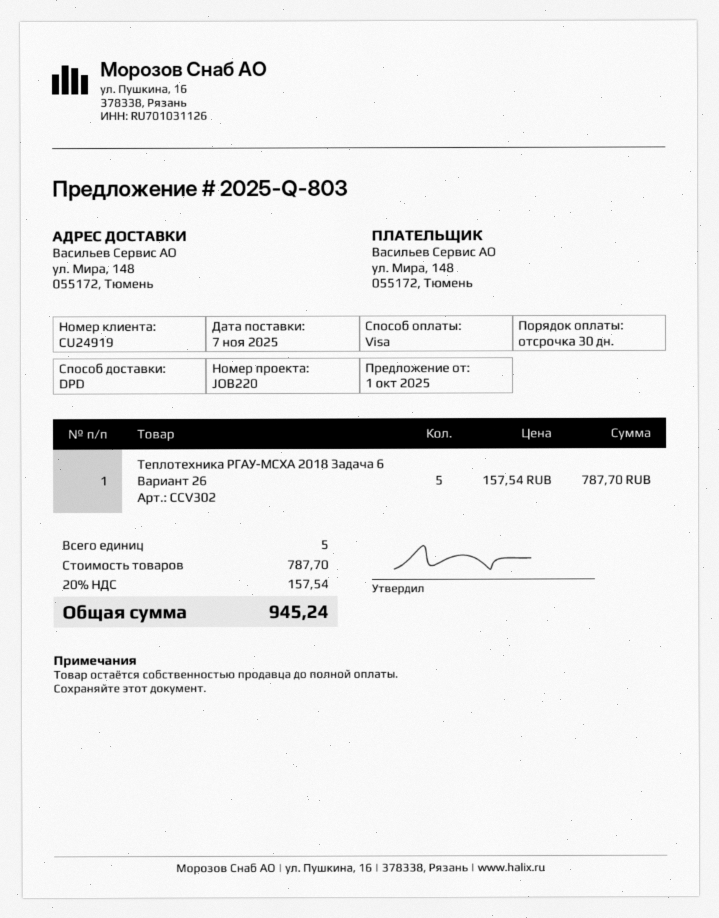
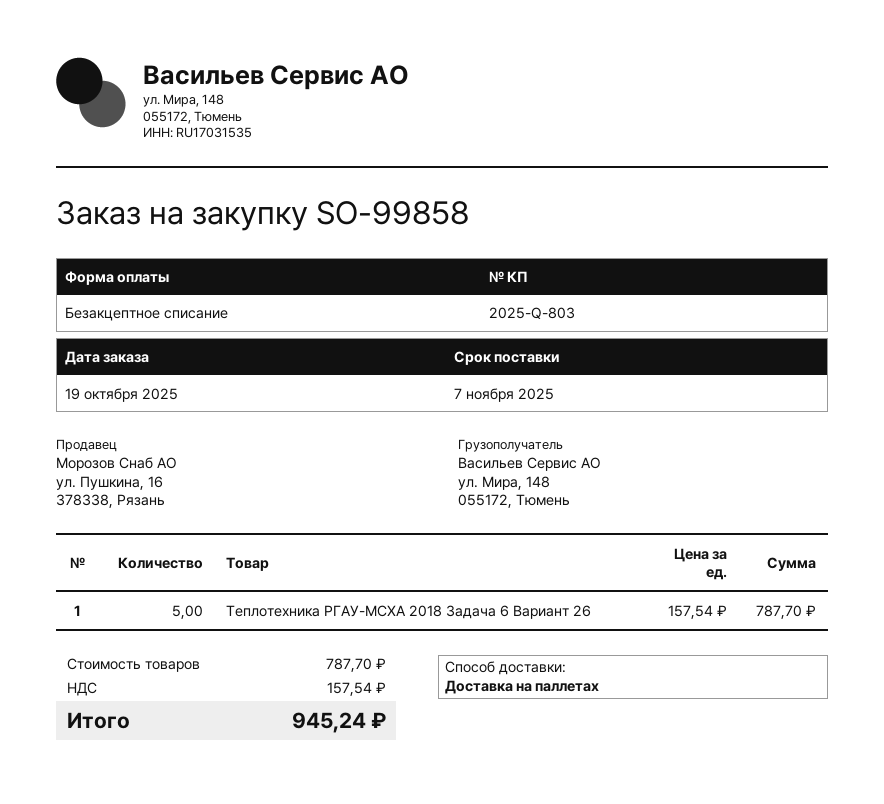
payment method: Visa -> direct debit
shipping method: DPD -> pallet freight

